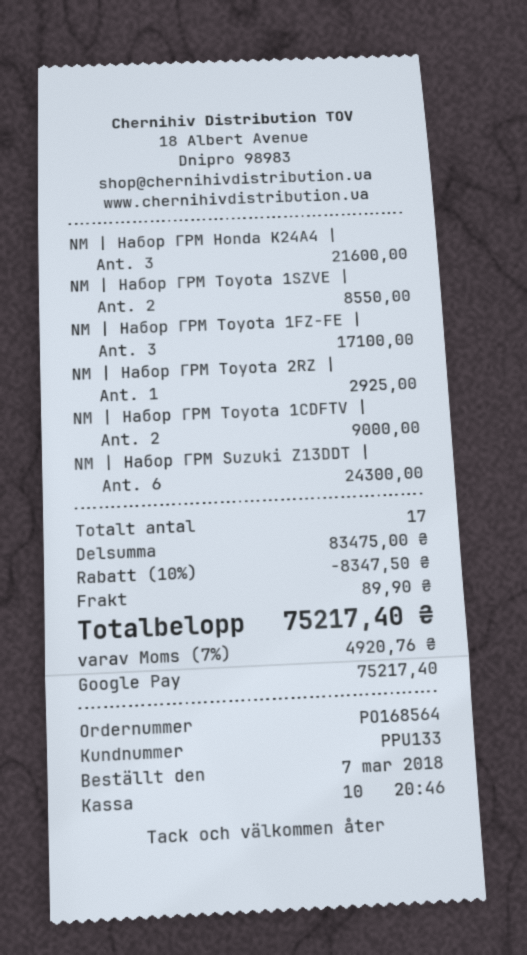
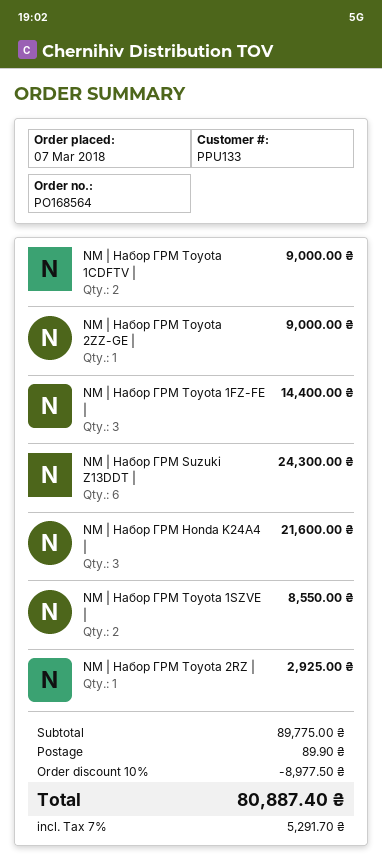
NM | Набор ГРМ Toyota 1FZ-FE |: 3 for 17100.00 -> 3 for 14400.00
NM | Набор ГРМ Toyota 2ZZ-GE |: none -> 1 for 9000.00
subtotal: 83475.00 -> 89775.00
discount: 10% = 8347.50 -> 10% = 8977.50
tax: 7% = 4920.76 -> 7% = 5291.70
total: 75217.40 -> 80887.40

